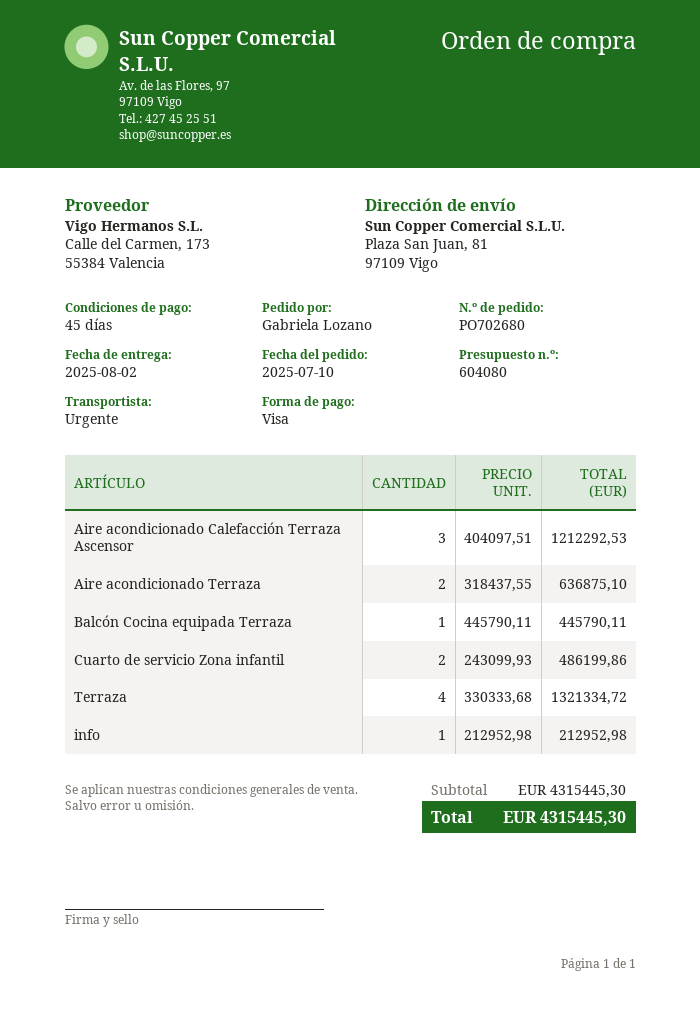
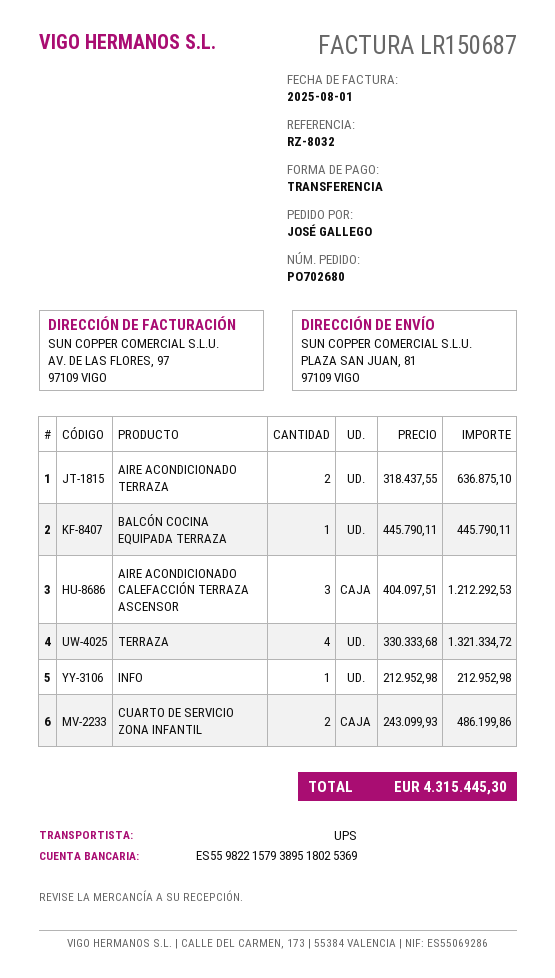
ordered by: Gabriela Lozano -> JOSÉ GALLEGO
payment method: Visa -> bank transfer
shipping method: express -> UPS

